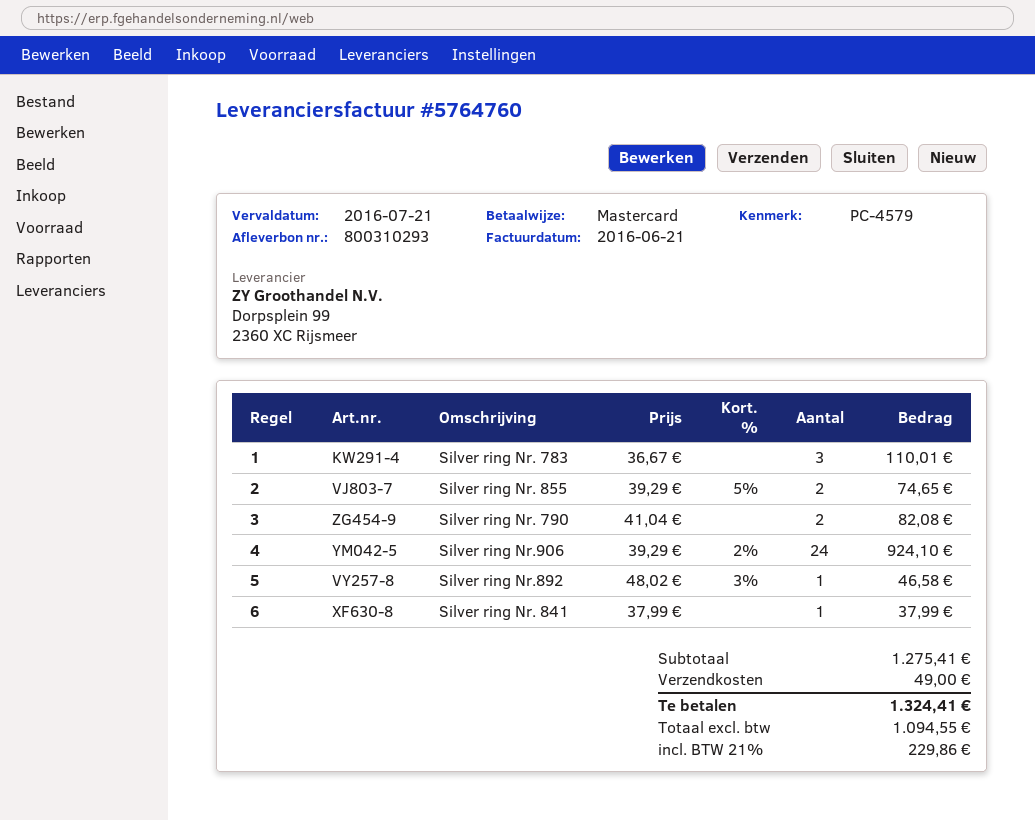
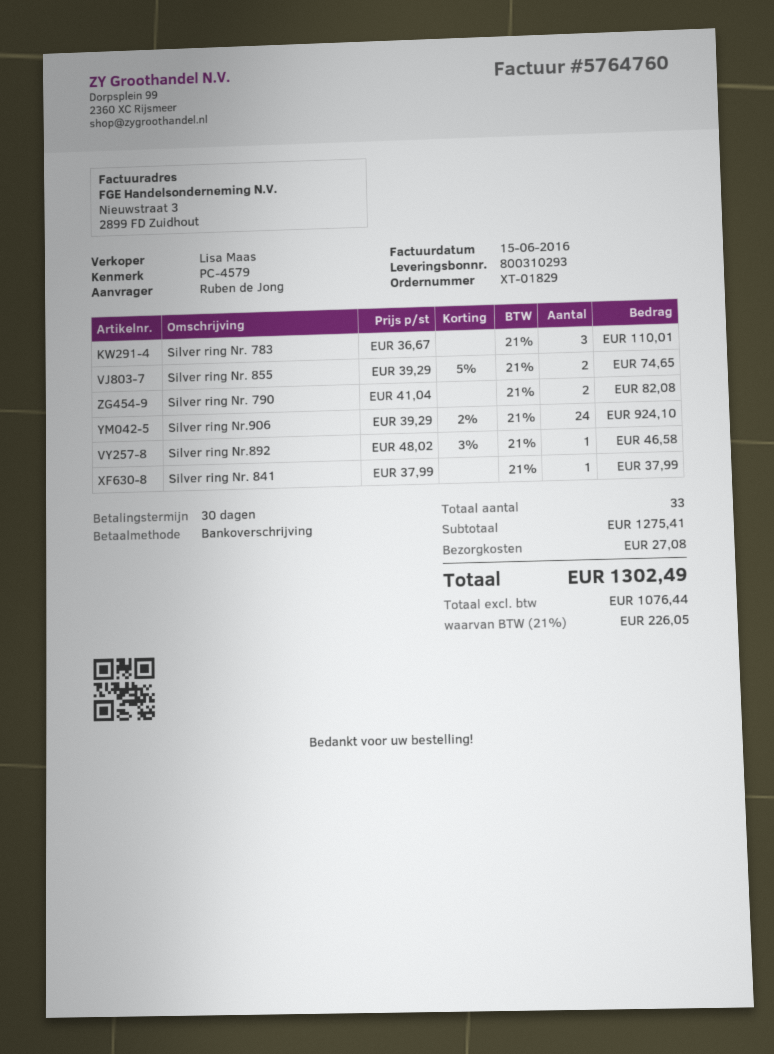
invoice date: 2016-06-21 -> 2016-06-15
payment method: Mastercard -> bank transfer
shipping: 49.00 -> 27.08
net: 1094.55 -> 1076.44
tax: 21% = 229.86 -> 21% = 226.05
total: 1324.41 -> 1302.49

